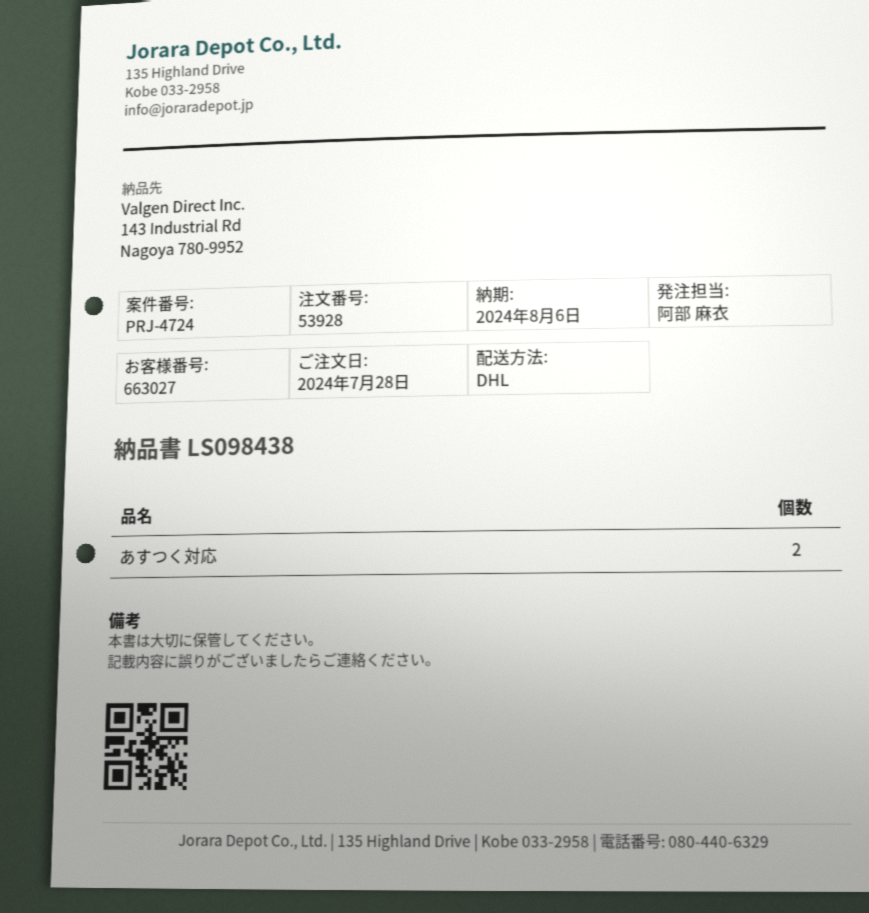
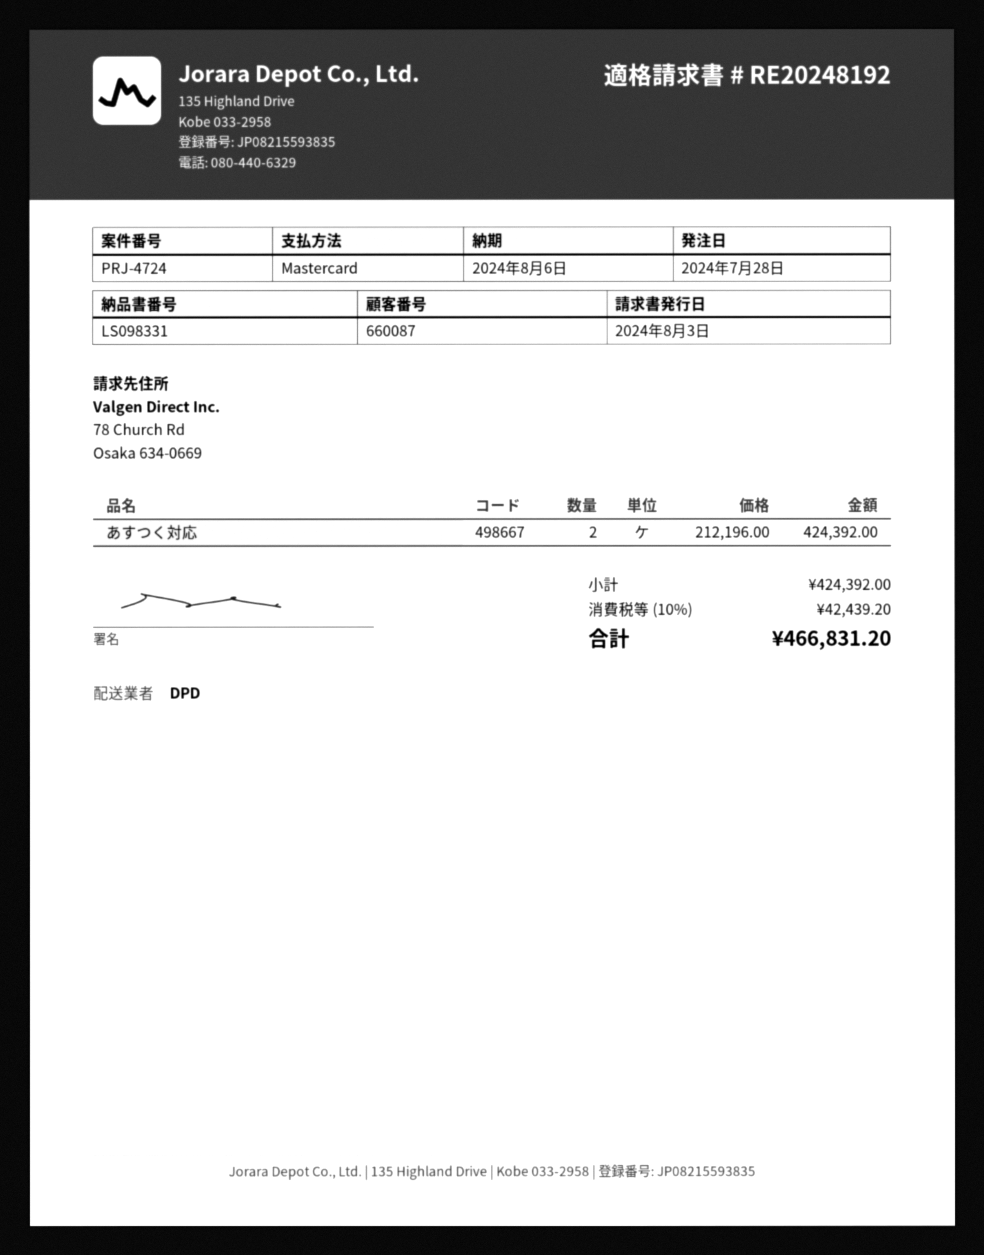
delivery note number: LS098438 -> LS098331
customer number: 663027 -> 660087
shipping method: DHL -> DPD

